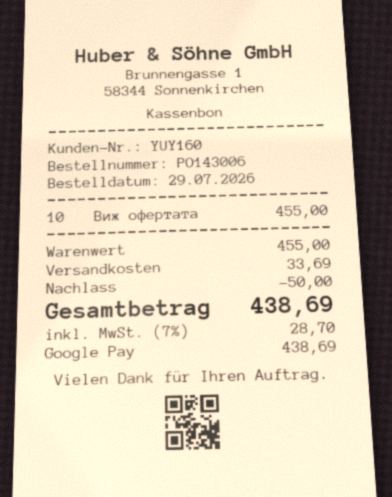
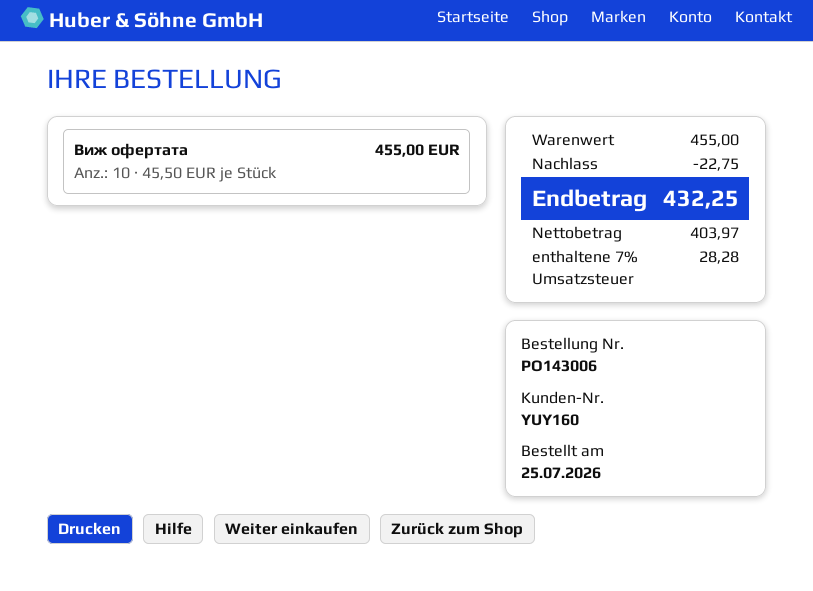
order date: 2026-07-29 -> 2026-07-25
discount: 50.00 -> 22.75
shipping: 33.69 -> none
tax: 7% = 28.70 -> 7% = 28.28
total: 438.69 -> 432.25

